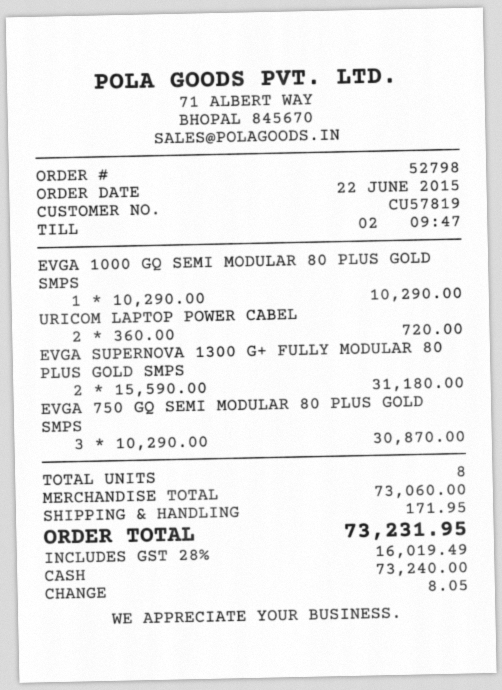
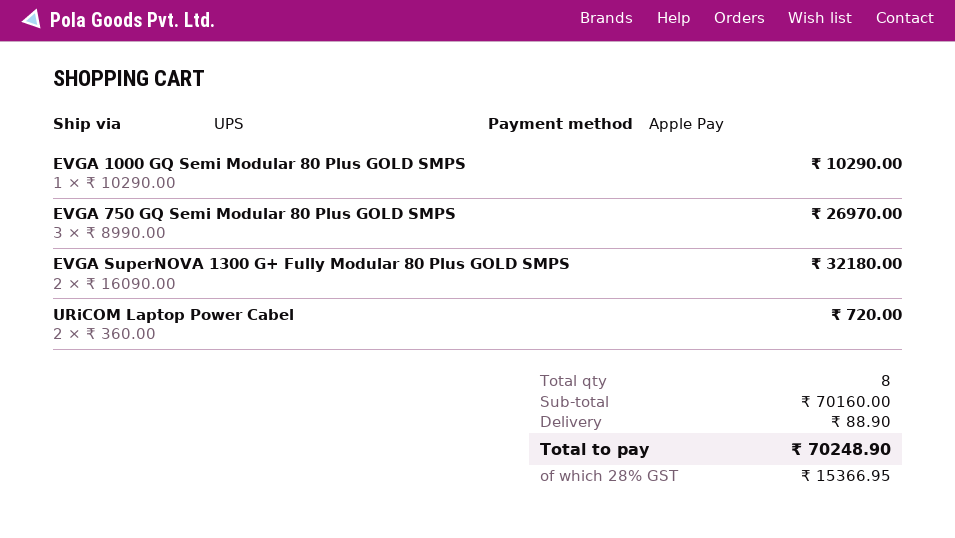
payment method: cash -> Apple Pay
EVGA SUPERNOVA 1300 G+ FULLY MODULAR 80 PLUS GOLD SMPS: 2 x 15590.00 = 31180.00 -> 2 x 16090.00 = 32180.00
EVGA 750 GQ SEMI MODULAR 80 PLUS GOLD SMPS: 3 x 10290.00 = 30870.00 -> 3 x 8990.00 = 26970.00
subtotal: 73060.00 -> 70160.00
shipping: 171.95 -> 88.90
tax: 28% = 16019.49 -> 28% = 15366.95
total: 73231.95 -> 70248.90

